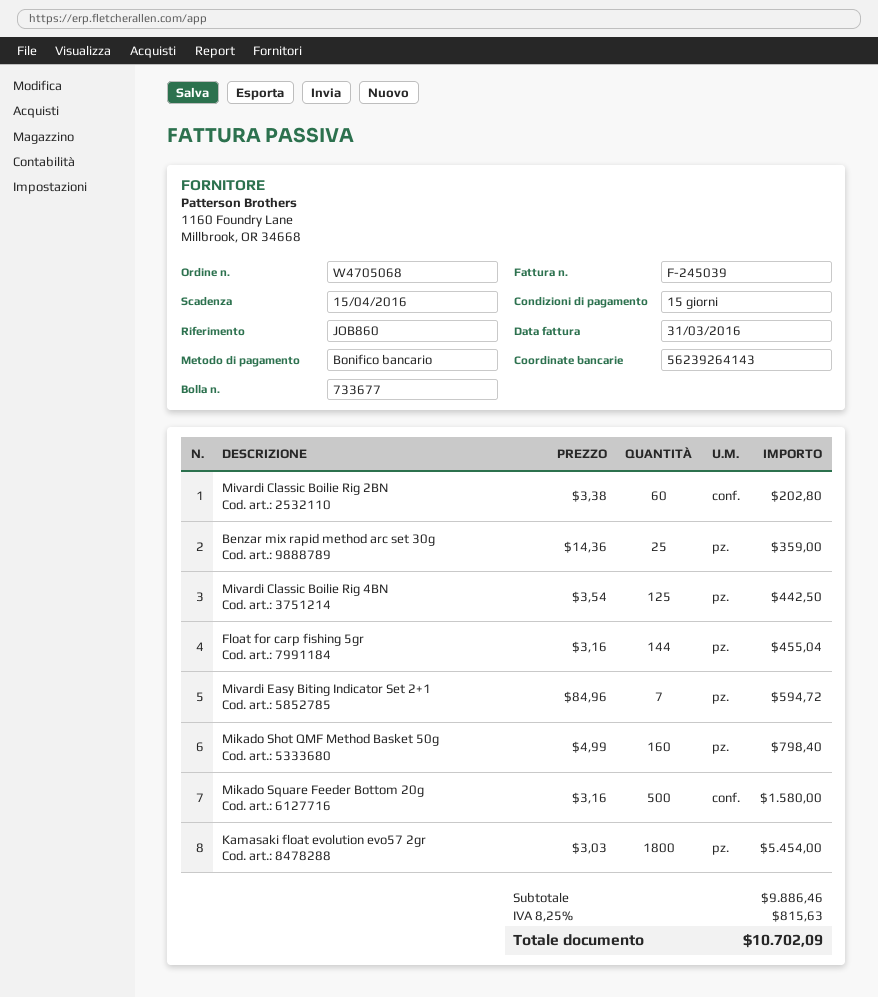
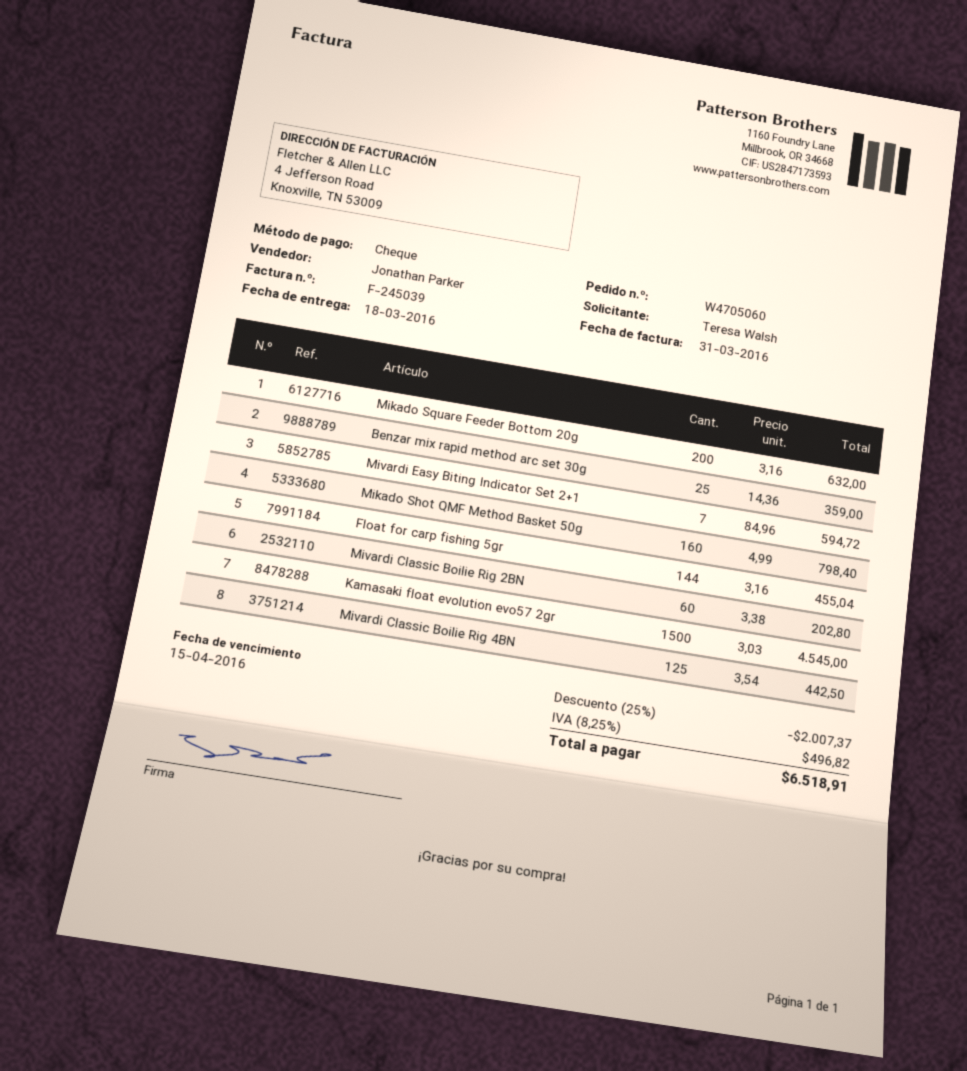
order number: W4705068 -> W4705060
payment method: bank transfer -> cheque
Mikado Square Feeder Bottom 20g: 500 x 3.16 = 1580.00 -> 200 x 3.16 = 632.00
Kamasaki float evolution evo57 2gr: 1800 x 3.03 = 5454.00 -> 1500 x 3.03 = 4545.00
discount: none -> 25% = 2007.37
tax: 8.25% = 815.63 -> 8.25% = 496.82
total: 10702.09 -> 6518.91

